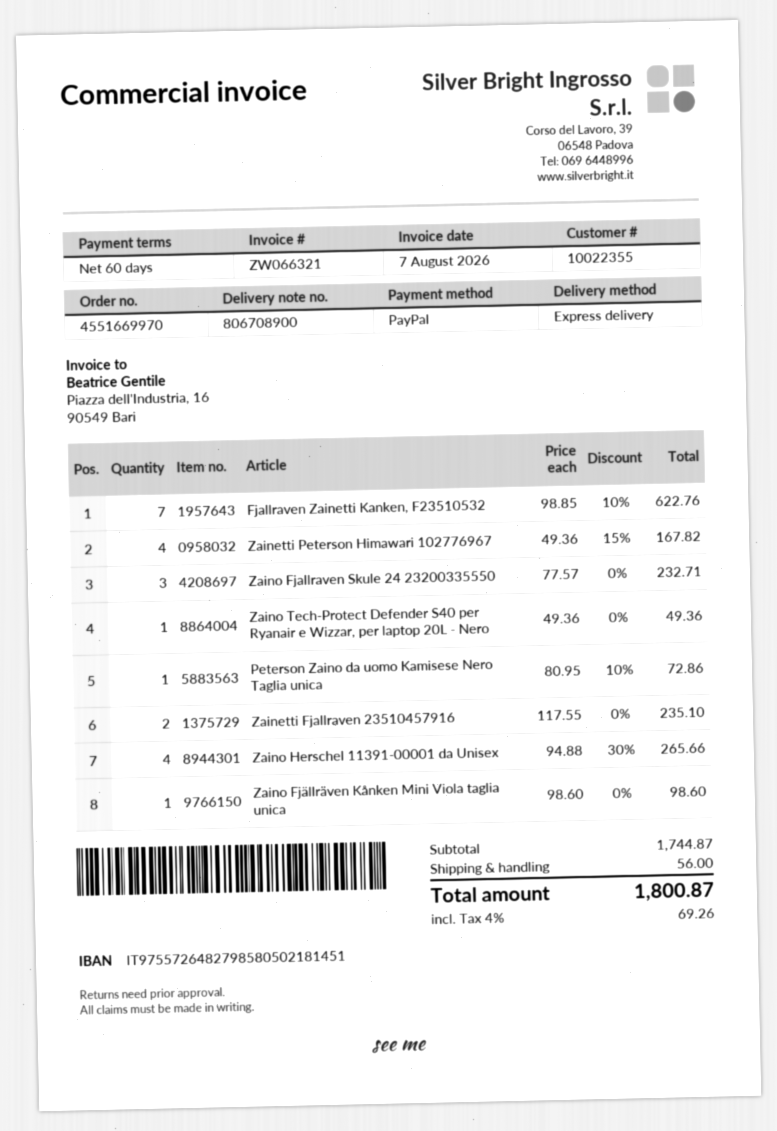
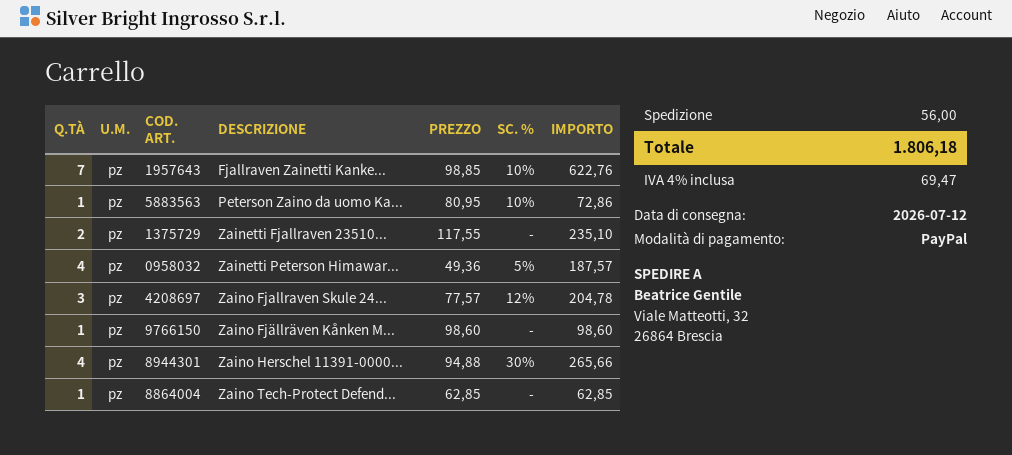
Zainetti Peterson Himawari 102776967: 4 x 49.36 - 15% = 167.82 -> 4 x 49.36 - 5% = 187.57
Zaino Fjallraven Skule 24 23200335550: 3 x 77.57 = 232.71 -> 3 x 77.57 - 12% = 204.78
Zaino Tech-Protect Defender S40 per Ryanair e Wizzar, per laptop 20L - Nero: 1 x 49.36 = 49.36 -> 1 x 62.85 = 62.85
tax: 4% = 69.26 -> 4% = 69.47
total: 1800.87 -> 1806.18

